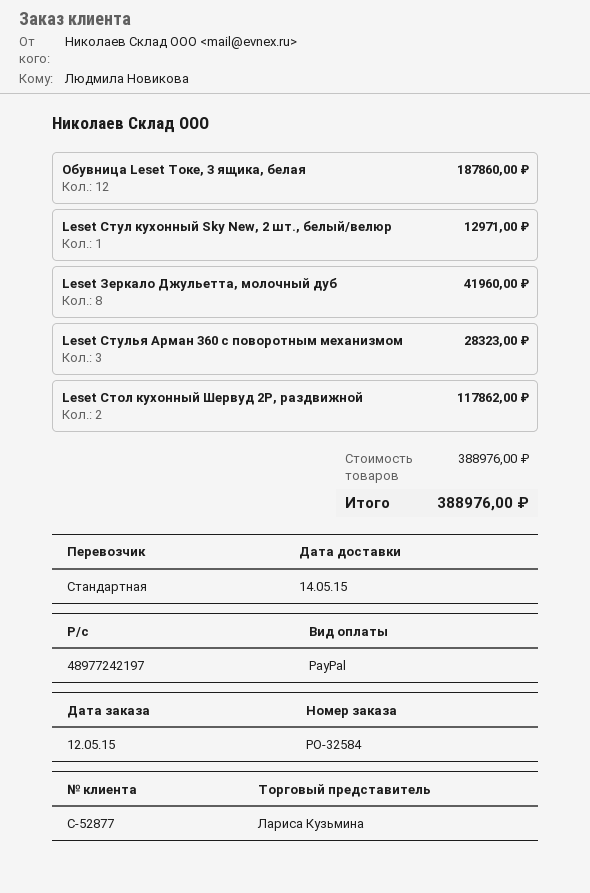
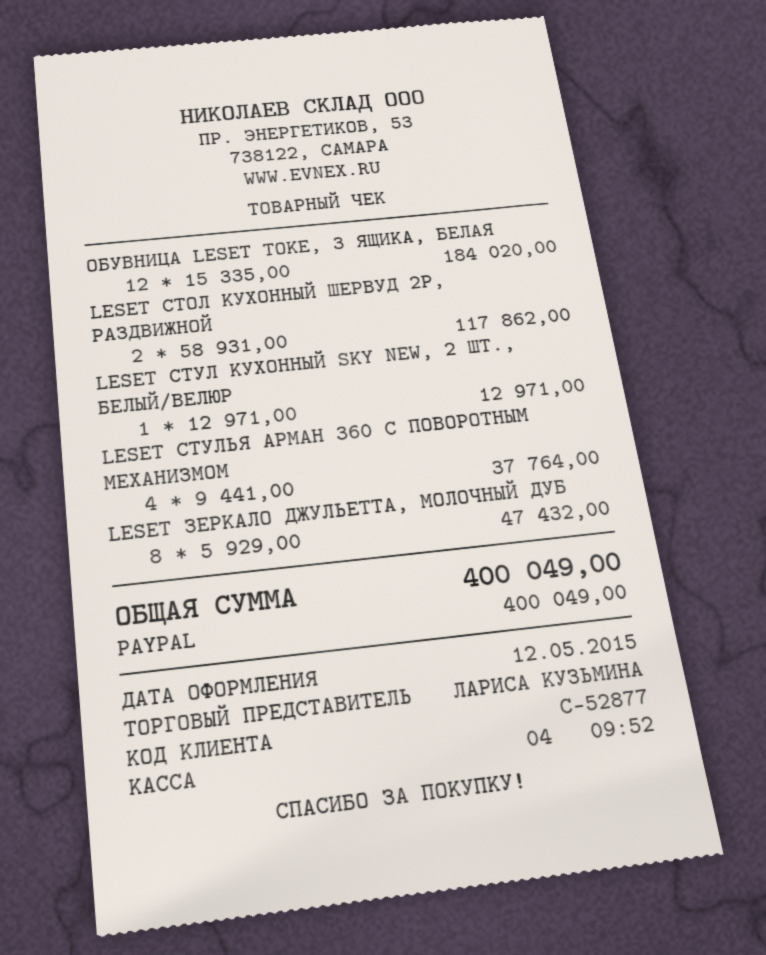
Обувница Leset Токе, 3 ящика, белая: 12 for 187860.00 -> 12 for 184020.00
Leset Зеркало Джульетта, молочный дуб: 8 for 41960.00 -> 8 for 47432.00
Leset Стулья Арман 360 с поворотным механизмом: 3 for 28323.00 -> 4 for 37764.00
total: 388976.00 -> 400049.00

